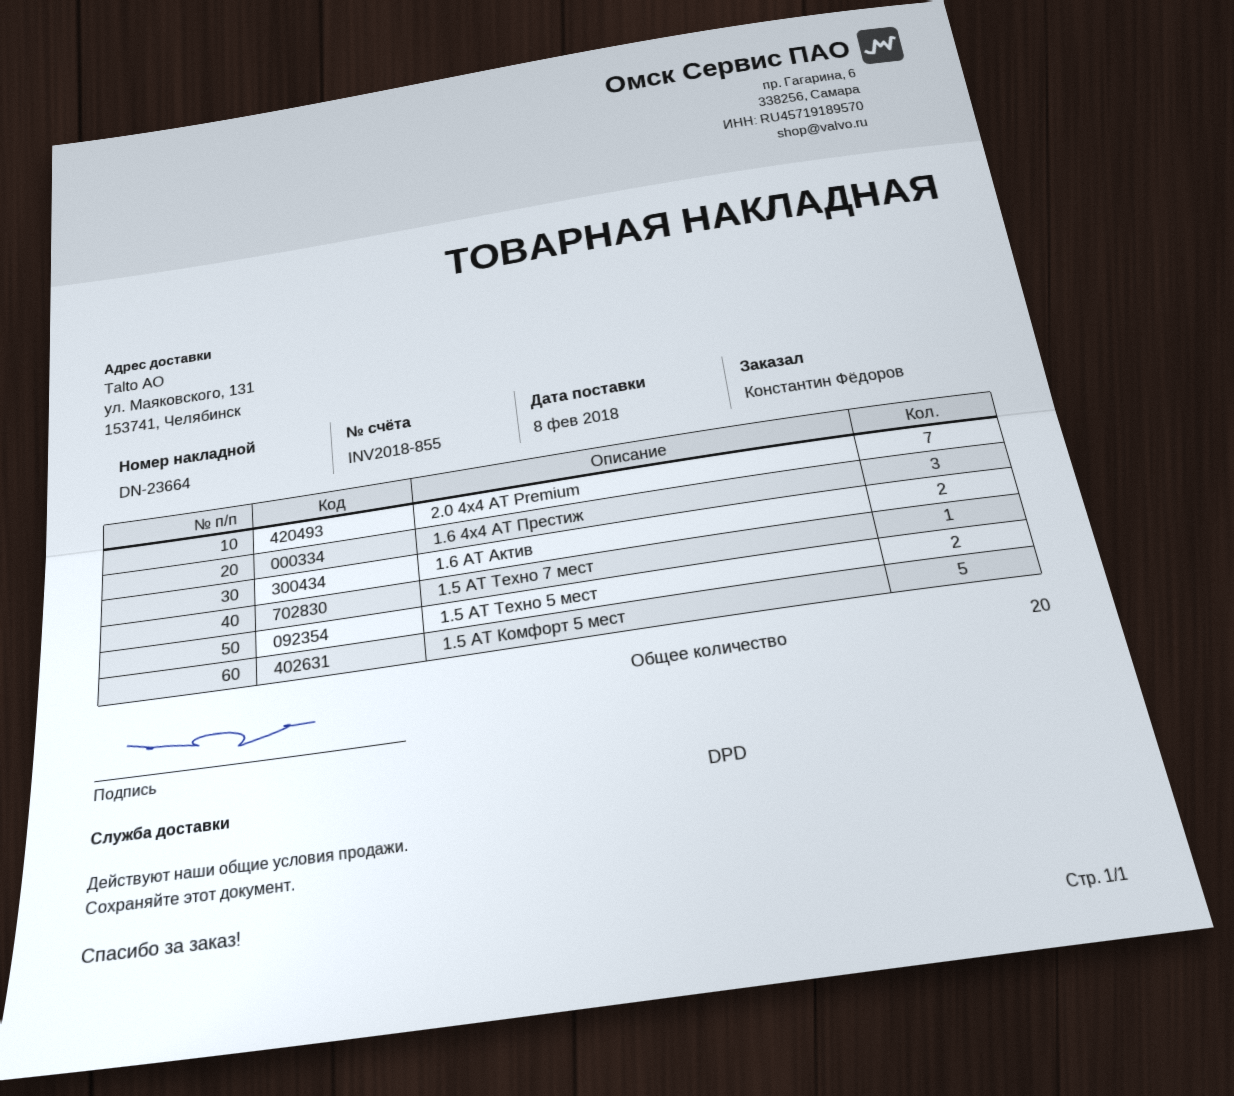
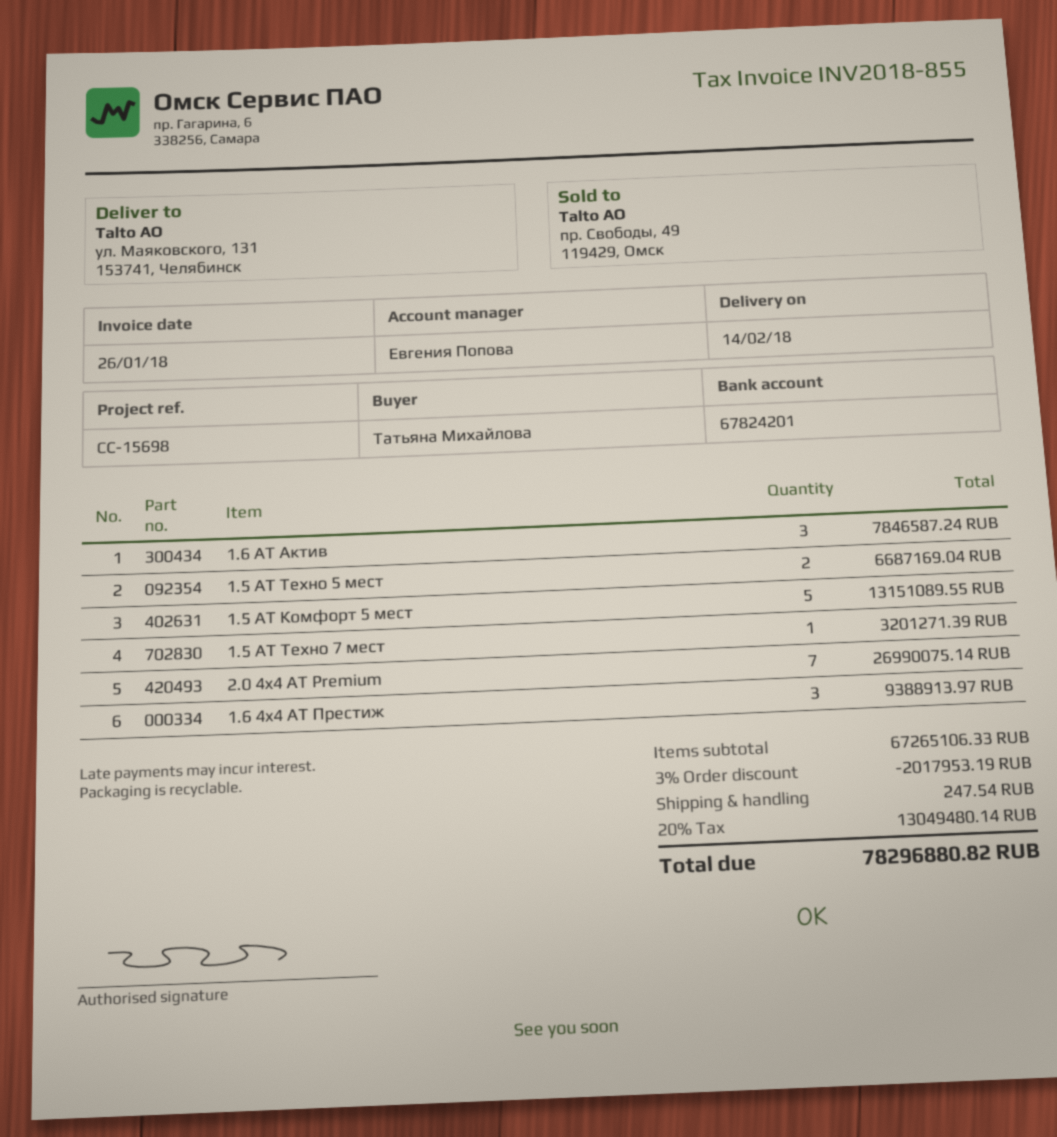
delivery date: 2018-02-08 -> 2018-02-14
ordered by: Константин Фёдоров -> Татьяна Михайлова
1.6 AT Актив: 2 -> 3

